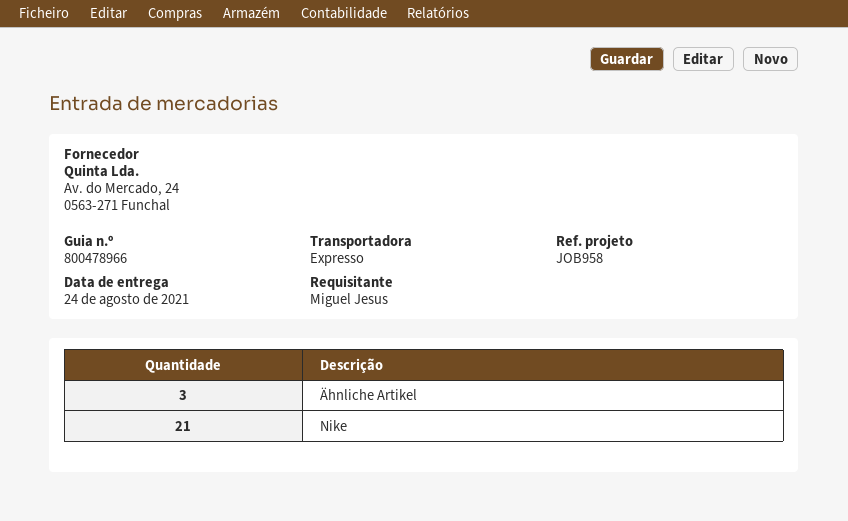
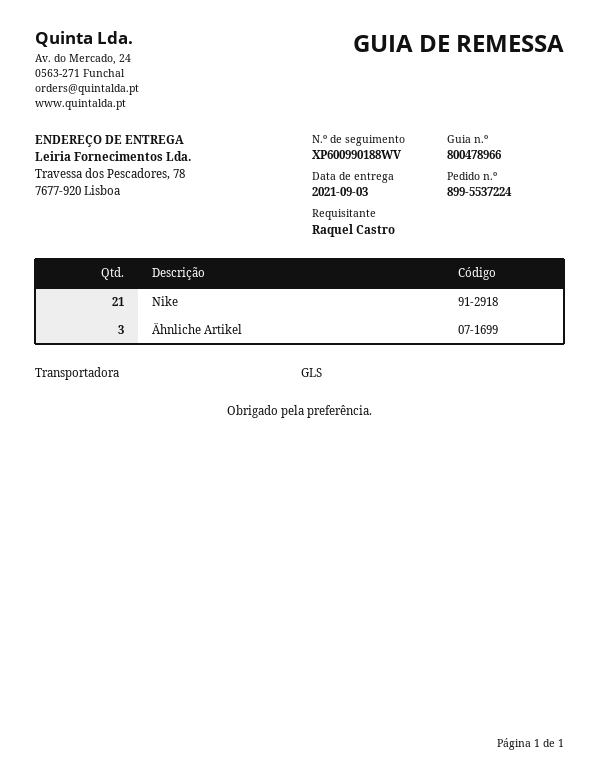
delivery date: 2021-08-24 -> 2021-09-03
ordered by: Miguel Jesus -> Raquel Castro
shipping method: express -> GLS

